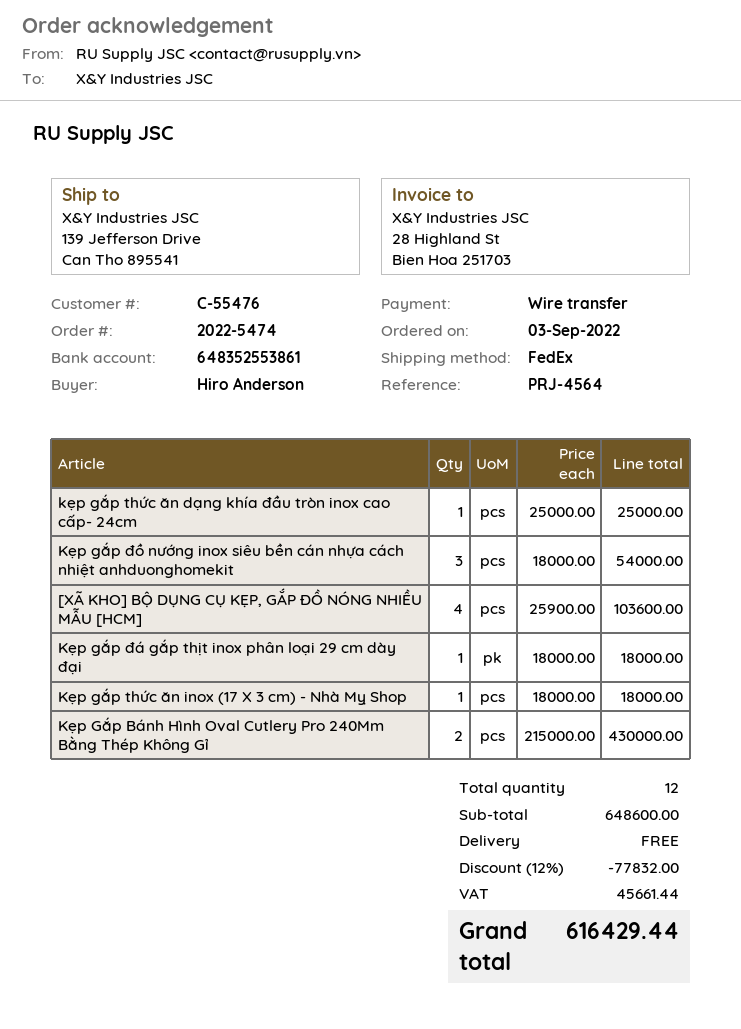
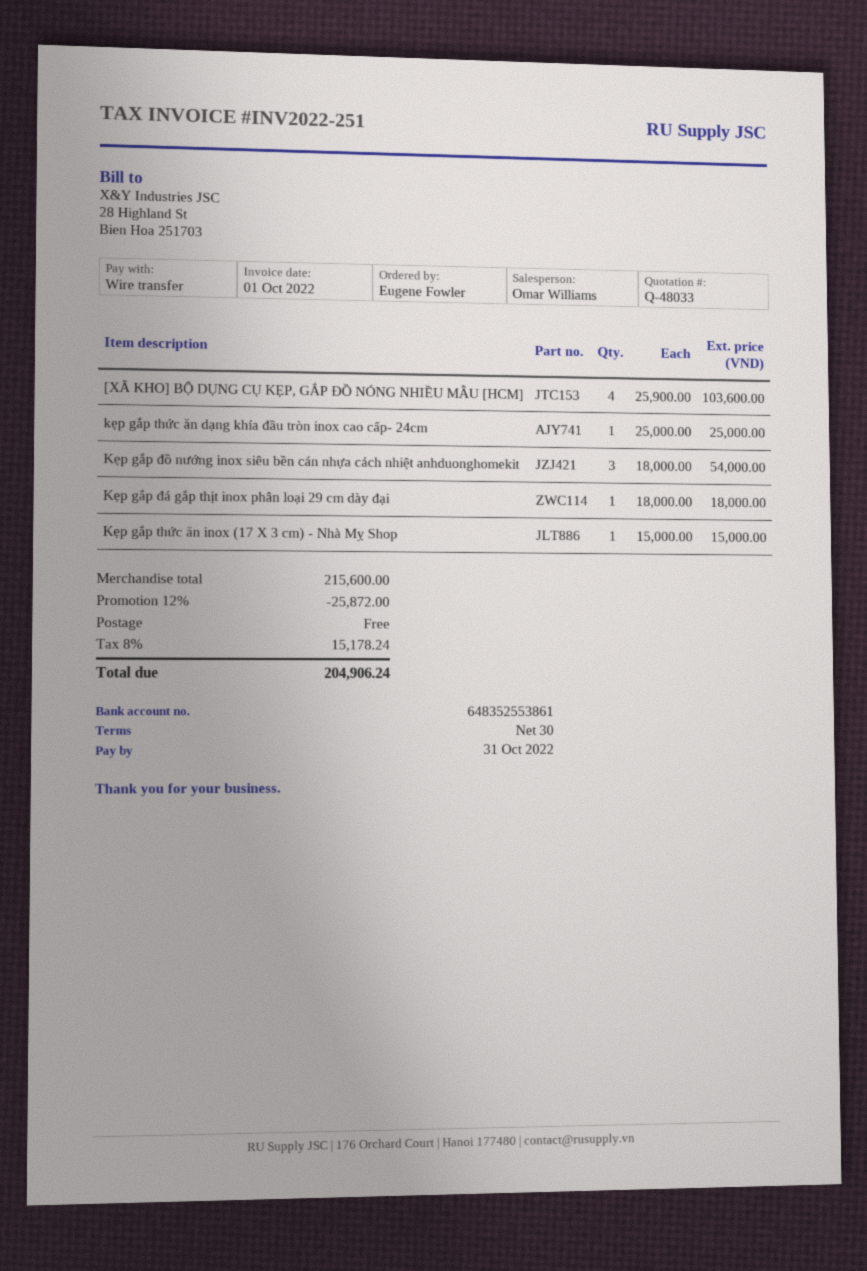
ordered by: Hiro Anderson -> Eugene Fowler
Kẹp gắp thức ăn inox (17 X 3 cm) - Nhà Mỵ Shop: 1 x 18000.00 = 18000.00 -> 1 x 15000.00 = 15000.00
Kẹp Gắp Bánh Hình Oval Cutlery Pro 240Mm Bằng Thép Không Gỉ: 2 x 215000.00 = 430000.00 -> none
subtotal: 648600.00 -> 215600.00
discount: 12% = 77832.00 -> 12% = 25872.00
tax: 45661.44 -> 15178.24
total: 616429.44 -> 204906.24

